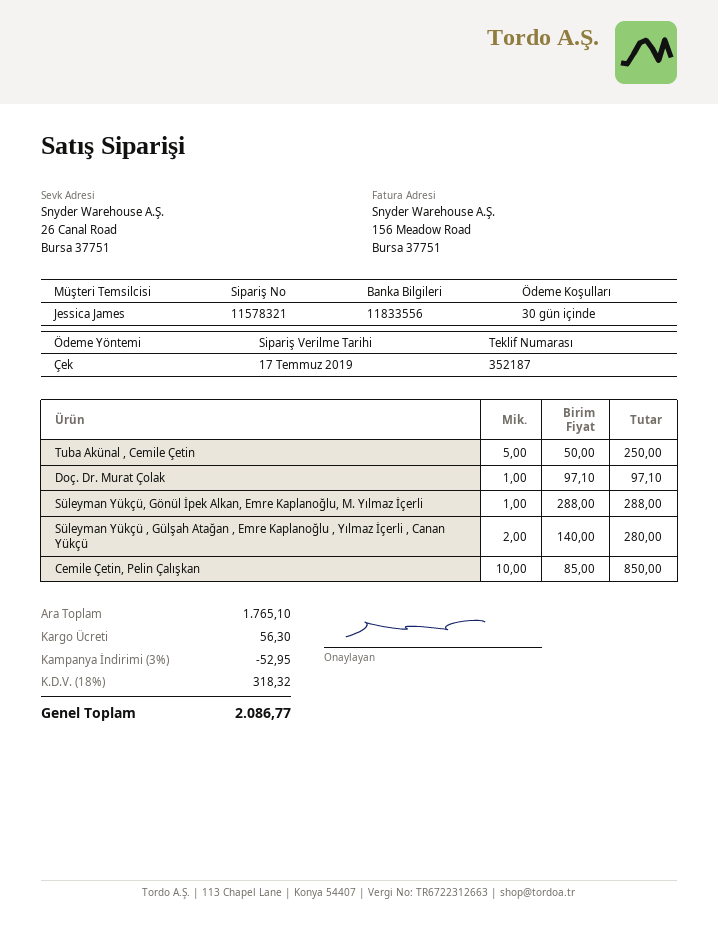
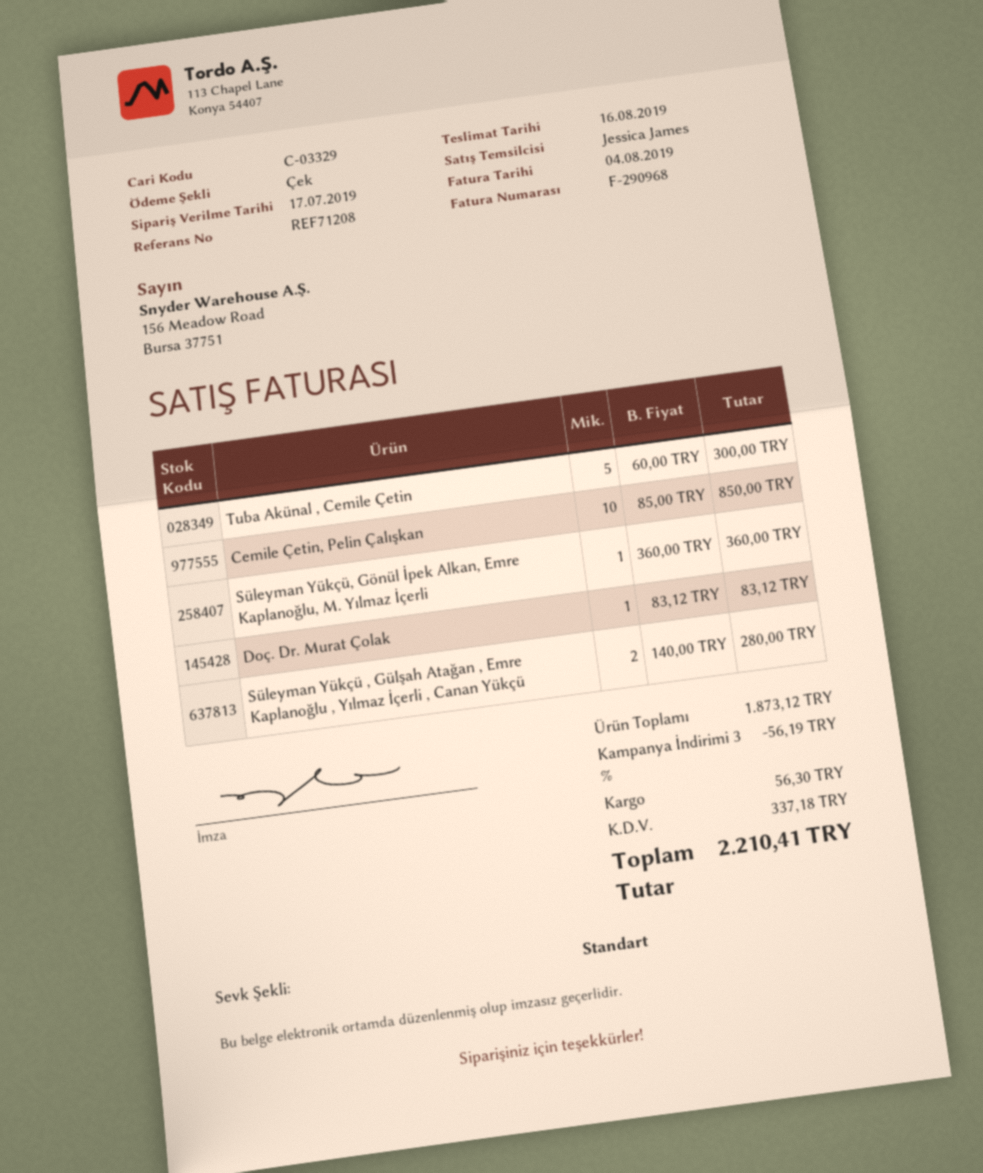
Tuba Akünal , Cemile Çetin: 5 x 50.00 = 250.00 -> 5 x 60.00 = 300.00
Doç. Dr. Murat Çolak: 1 x 97.10 = 97.10 -> 1 x 83.12 = 83.12
Süleyman Yükçü, Gönül İpek Alkan, Emre Kaplanoğlu, M. Yılmaz İçerli: 1 x 288.00 = 288.00 -> 1 x 360.00 = 360.00
subtotal: 1765.10 -> 1873.12
discount: 3% = 52.95 -> 3% = 56.19
tax: 318.32 -> 337.18
total: 2086.77 -> 2210.41

